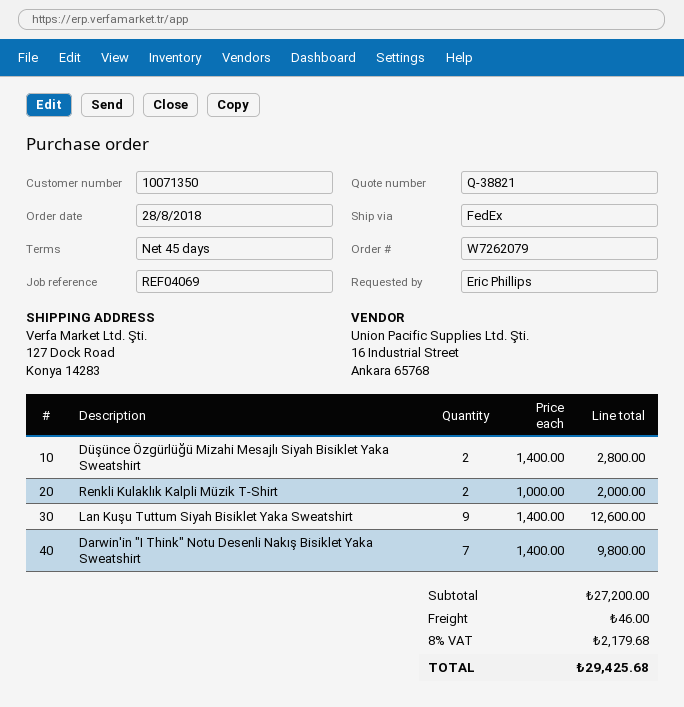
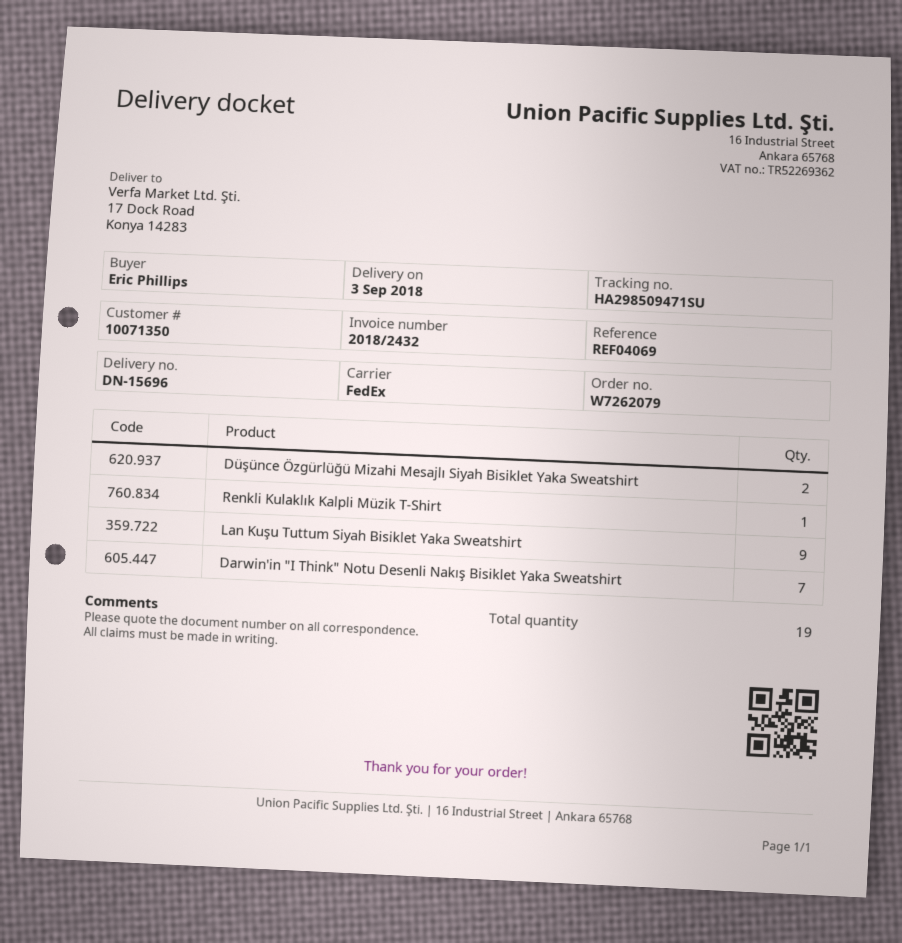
ship to: 127 Dock Road, Konya 14283 -> 17 Dock Road, Konya 14283
Renkli Kulaklık Kalpli Müzik T-Shirt: 2 -> 1

